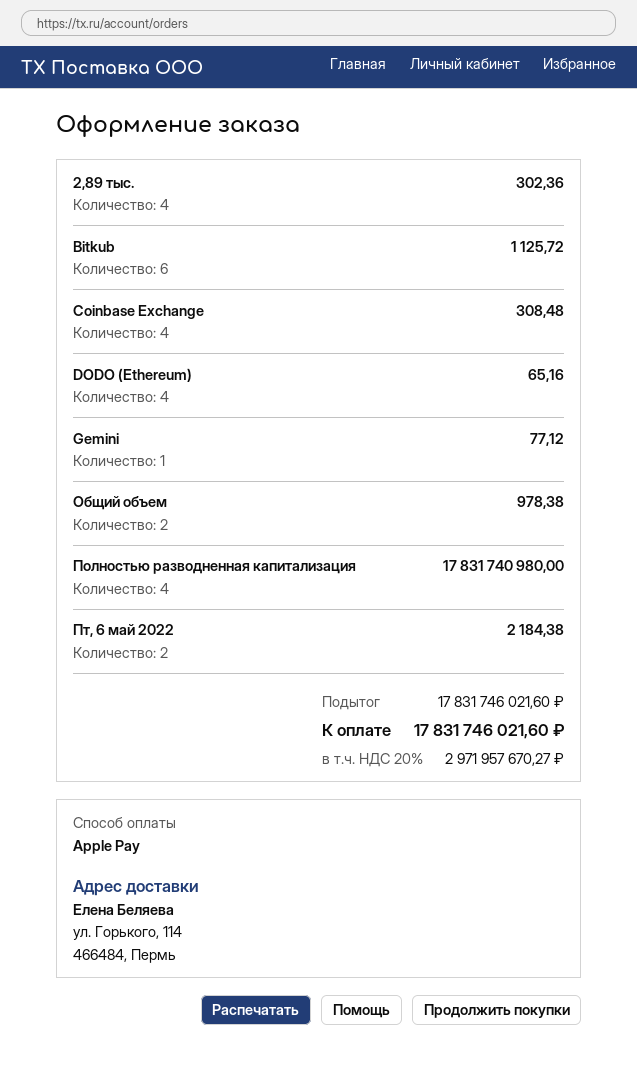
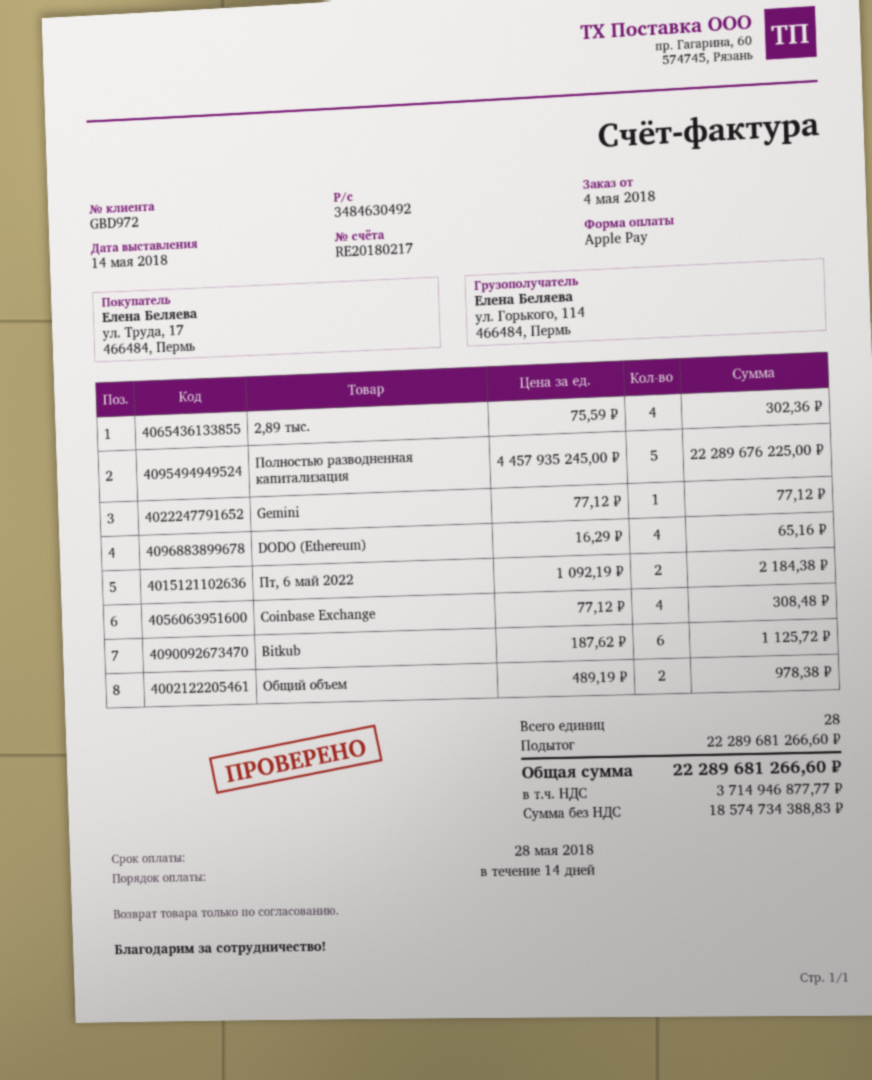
Полностью разводненная капитализация: 4 for 17831740980.00 -> 5 for 22289676225.00
subtotal: 17831746021.60 -> 22289681266.60
tax: 2971957670.27 -> 3714946877.77
total: 17831746021.60 -> 22289681266.60

